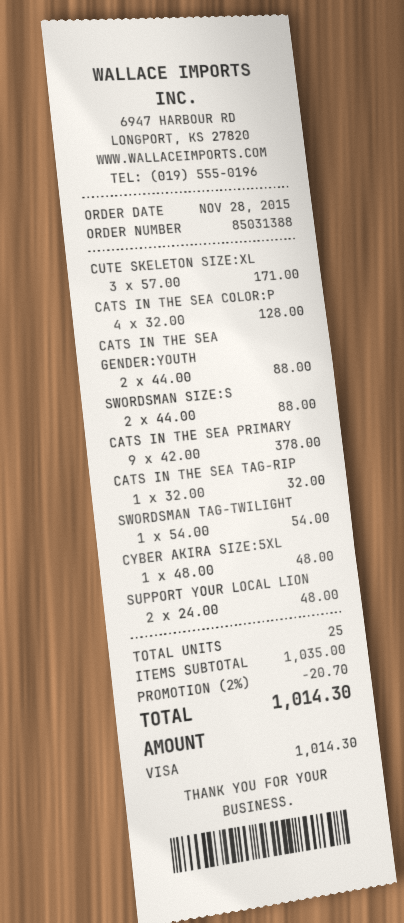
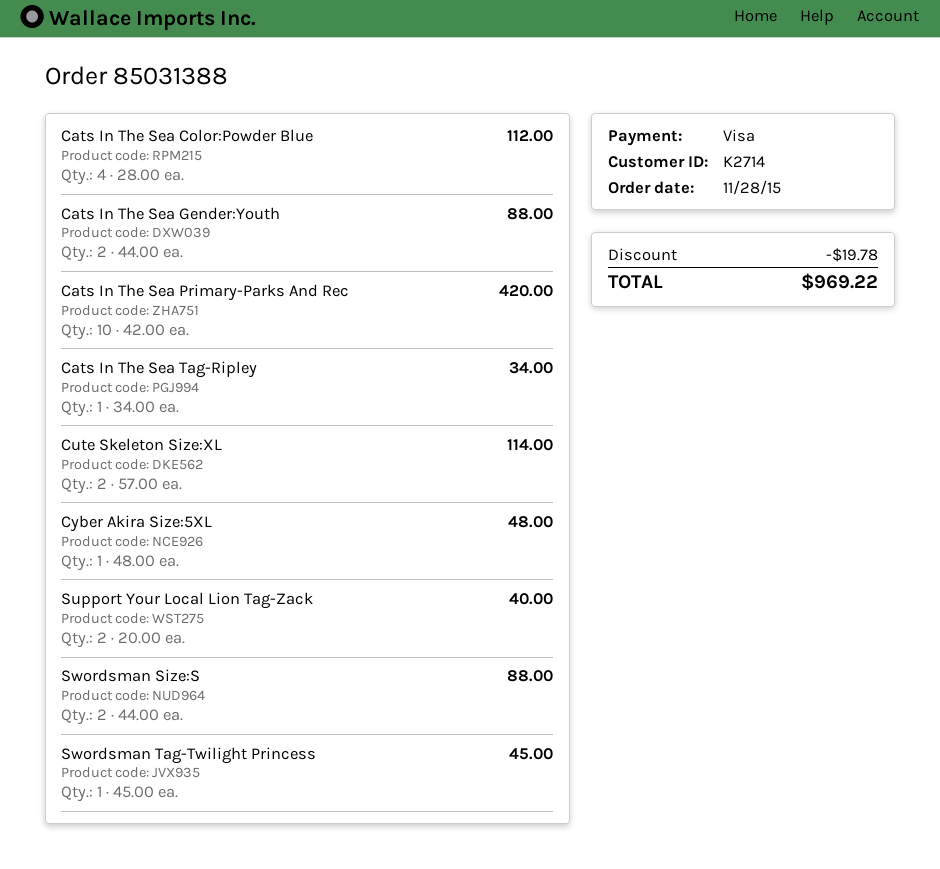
CUTE SKELETON SIZE:XL: 3 x 57.00 = 171.00 -> 2 x 57.00 = 114.00
CATS IN THE SEA COLOR:P: 4 x 32.00 = 128.00 -> 4 x 28.00 = 112.00
CATS IN THE SEA PRIMARY: 9 x 42.00 = 378.00 -> 10 x 42.00 = 420.00
CATS IN THE SEA TAG-RIP: 1 x 32.00 = 32.00 -> 1 x 34.00 = 34.00
SWORDSMAN TAG-TWILIGHT: 1 x 54.00 = 54.00 -> 1 x 45.00 = 45.00
SUPPORT YOUR LOCAL LION: 2 x 24.00 = 48.00 -> 2 x 20.00 = 40.00
discount: 20.70 -> 19.78
total: 1014.30 -> 969.22

